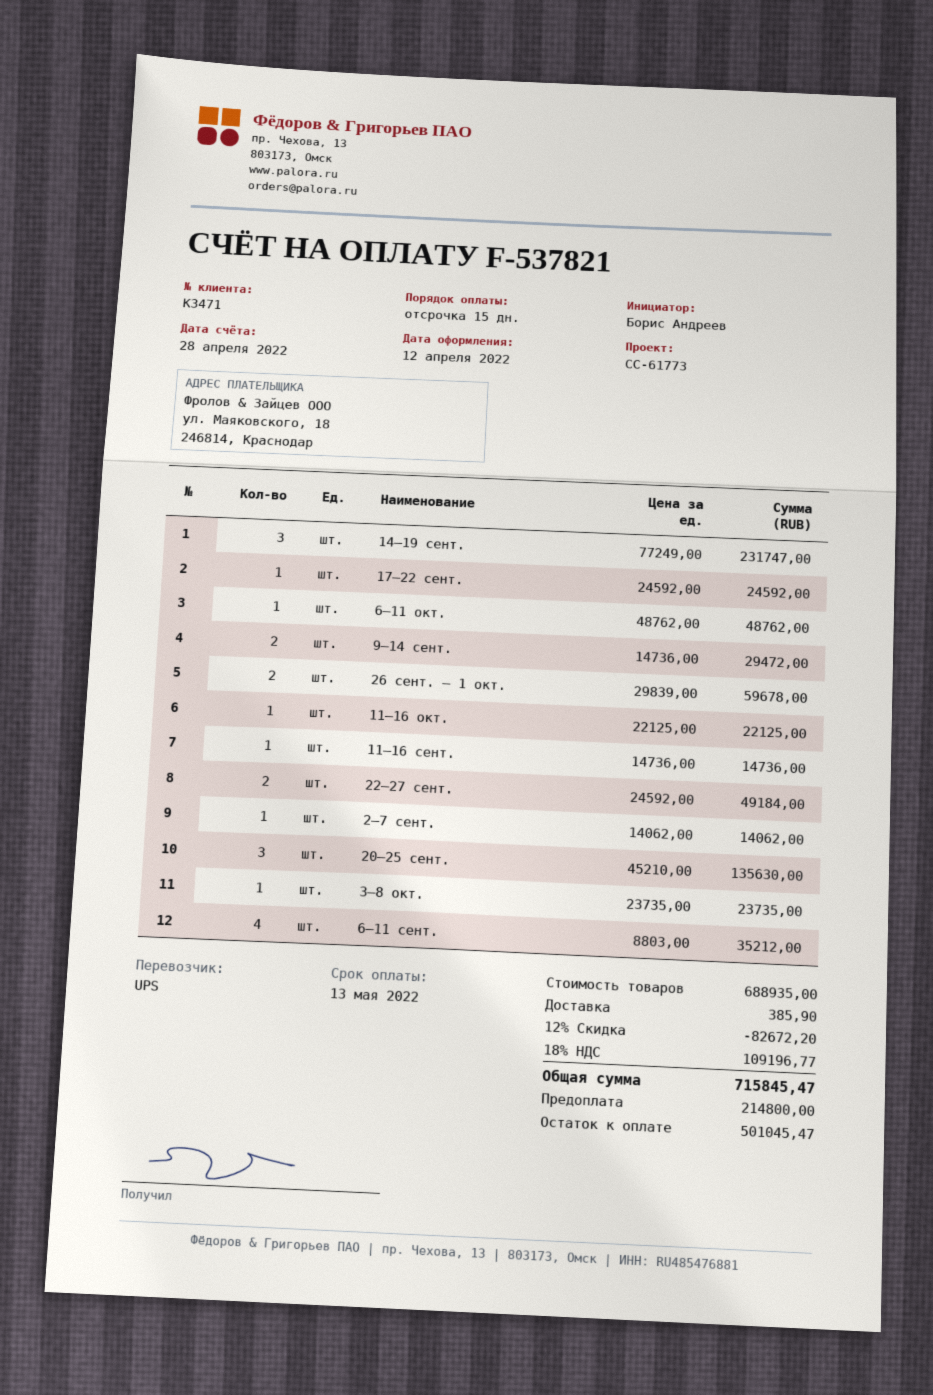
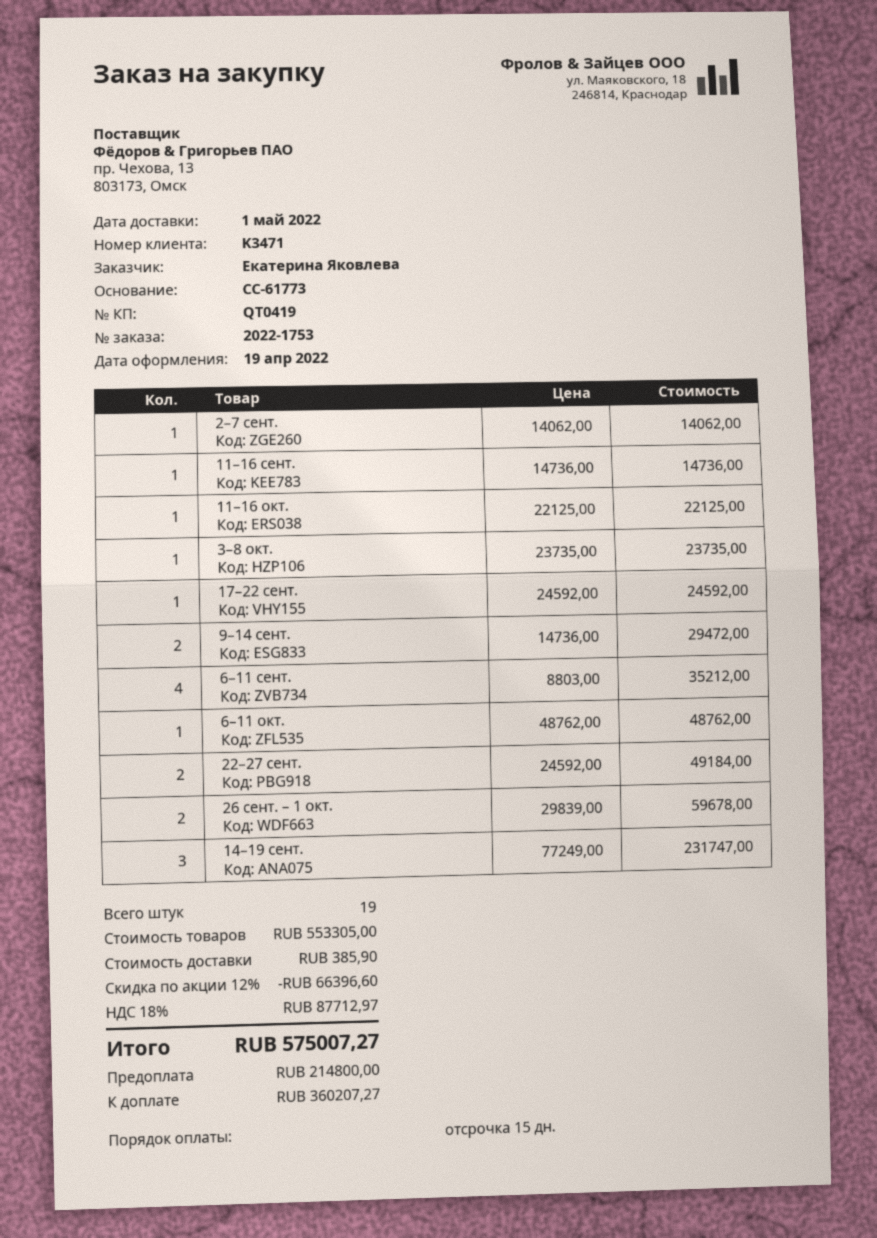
order date: 2022-04-12 -> 2022-04-19
ordered by: Борис Андреев -> Екатерина Яковлева
20–25 сент.: 3 x 45210.00 = 135630.00 -> none
subtotal: 688935.00 -> 553305.00
discount: 12% = 82672.20 -> 12% = 66396.60
tax: 18% = 109196.77 -> 18% = 87712.97
total: 715845.47 -> 575007.27
balance: 501045.47 -> 360207.27

